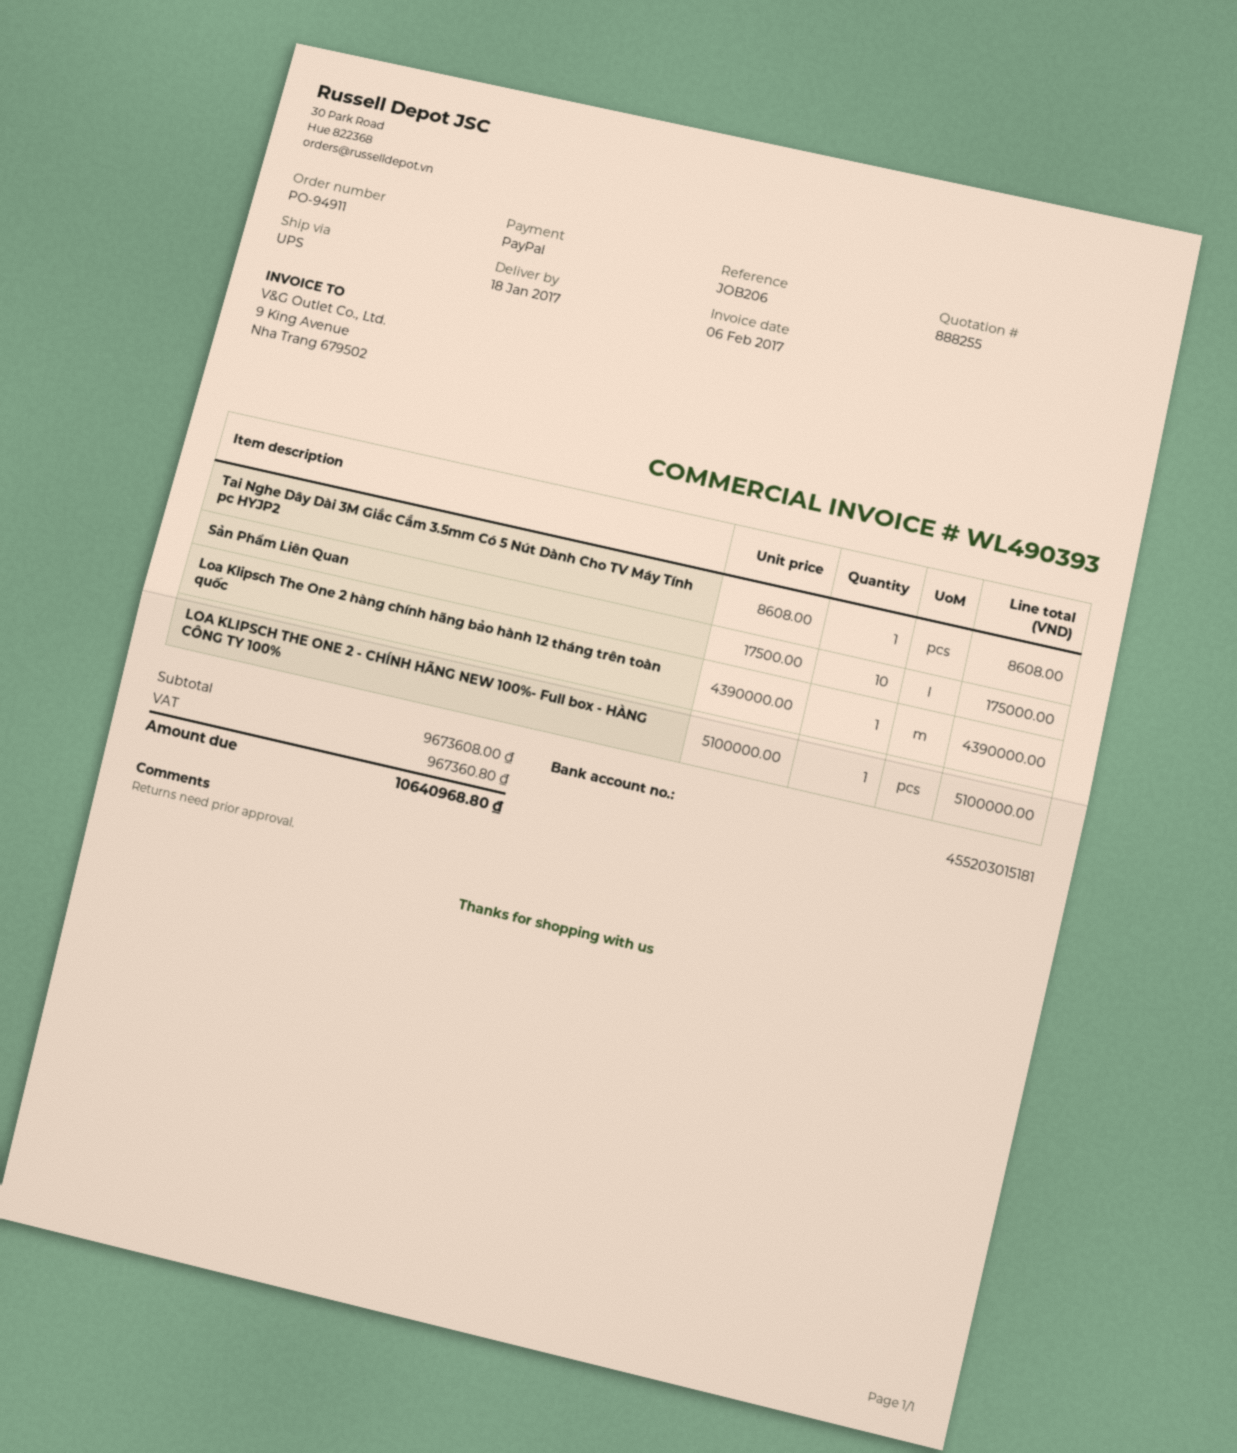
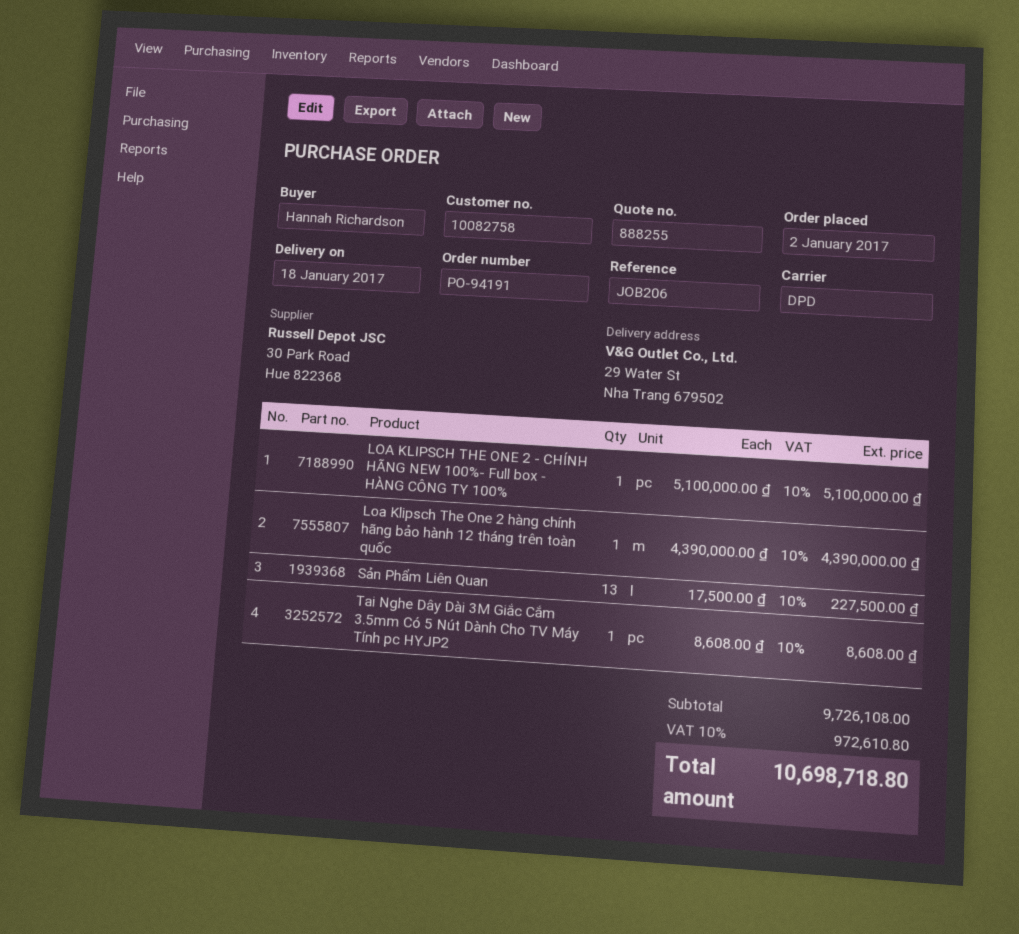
order number: PO-94911 -> PO-94191
shipping method: UPS -> DPD
Sản Phẩm Liên Quan: 10 x 17500.00 = 175000.00 -> 13 x 17500.00 = 227500.00
subtotal: 9673608.00 -> 9726108.00
tax: 967360.80 -> 972610.80
total: 10640968.80 -> 10698718.80

